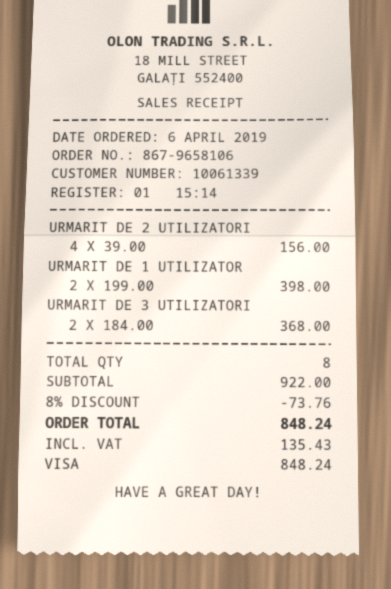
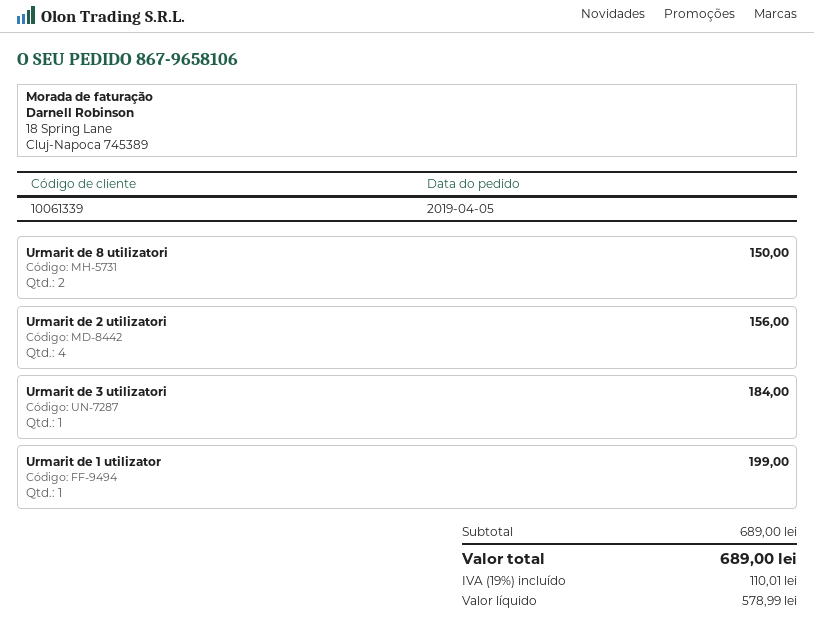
order date: 2019-04-06 -> 2019-04-05
URMARIT DE 1 UTILIZATOR: 2 for 398.00 -> 1 for 199.00
URMARIT DE 3 UTILIZATORI: 2 for 368.00 -> 1 for 184.00
Urmarit de 8 utilizatori: none -> 2 for 150.00
subtotal: 922.00 -> 689.00
discount: 8% = 73.76 -> none
tax: 135.43 -> 110.01
total: 848.24 -> 689.00

